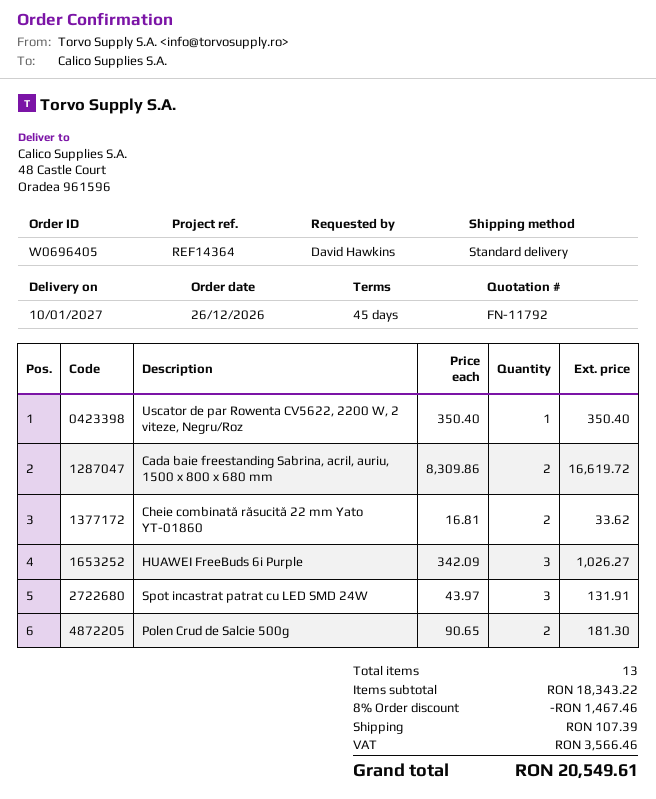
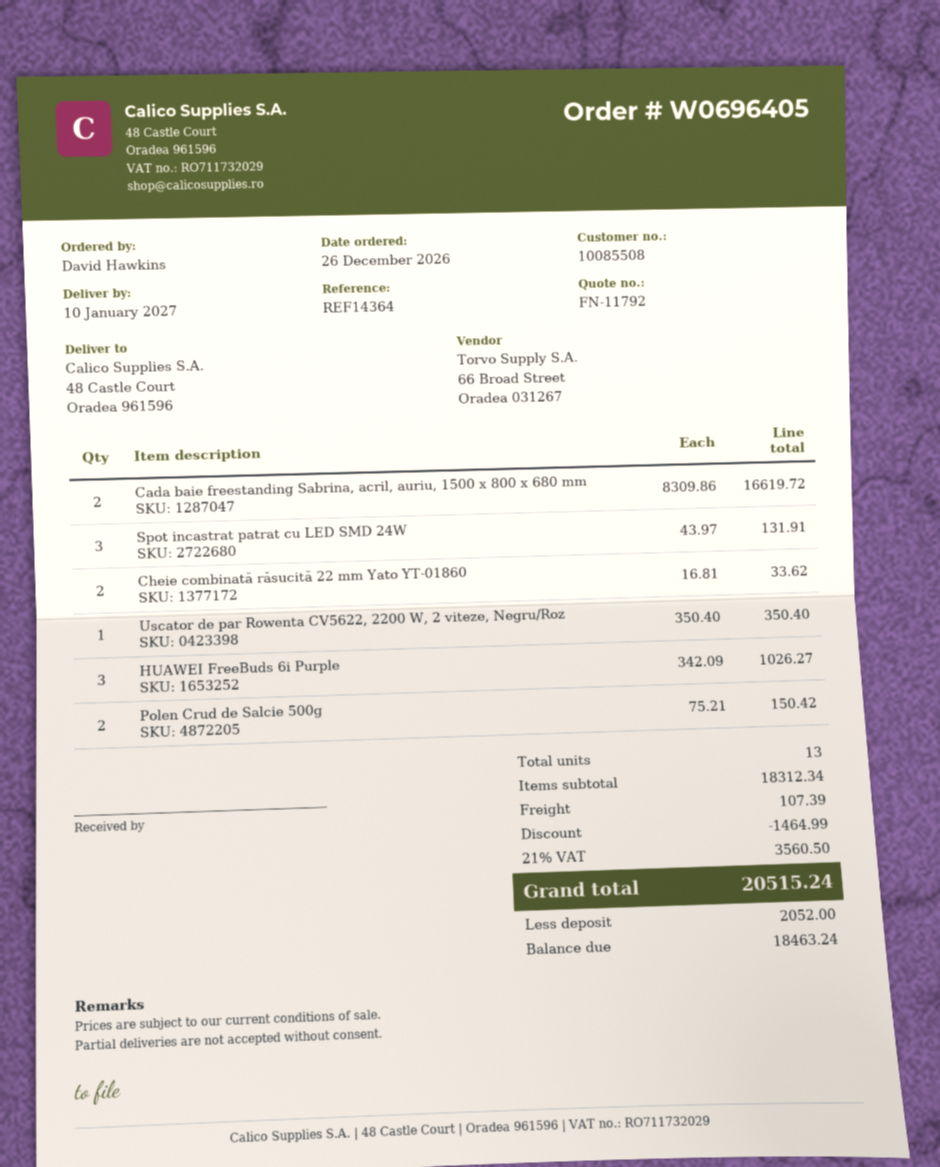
Polen Crud de Salcie 500g: 2 x 90.65 = 181.30 -> 2 x 75.21 = 150.42
subtotal: 18343.22 -> 18312.34
discount: 1467.46 -> 1464.99
tax: 3566.46 -> 3560.50
total: 20549.61 -> 20515.24

